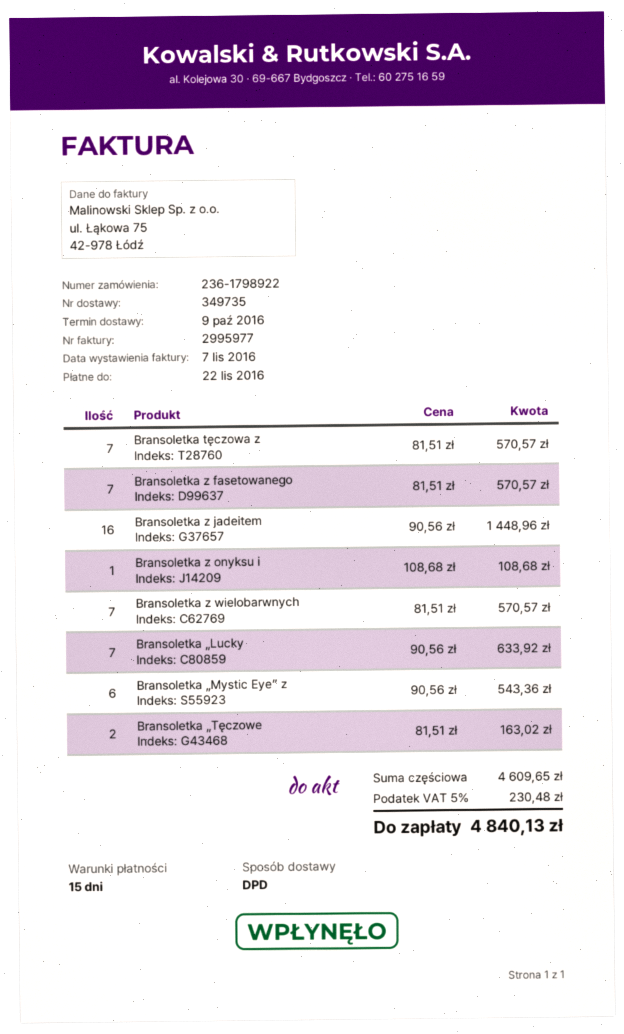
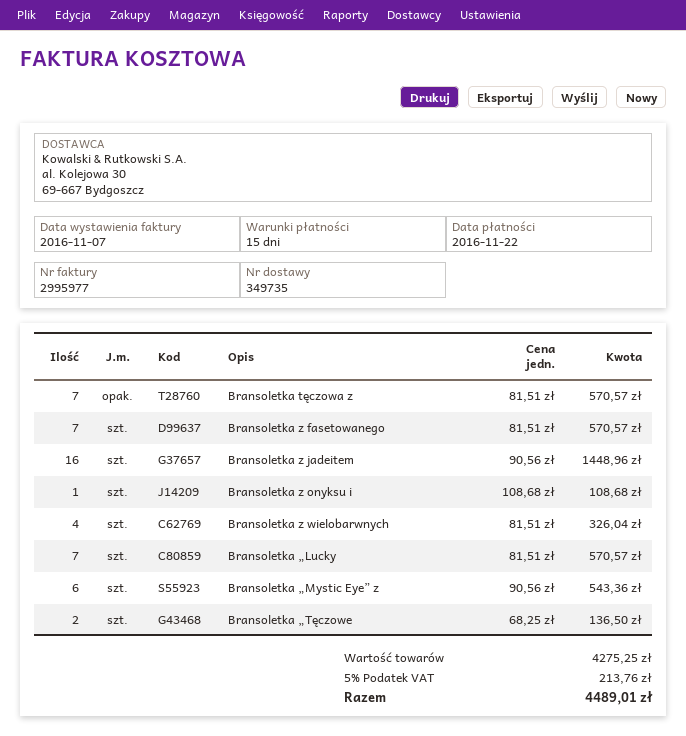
Bransoletka z wielobarwnych: 7 x 81.51 = 570.57 -> 4 x 81.51 = 326.04
Bransoletka „Lucky: 7 x 90.56 = 633.92 -> 7 x 81.51 = 570.57
Bransoletka „Tęczowe: 2 x 81.51 = 163.02 -> 2 x 68.25 = 136.50
subtotal: 4609.65 -> 4275.25
tax: 5% = 230.48 -> 5% = 213.76
total: 4840.13 -> 4489.01

